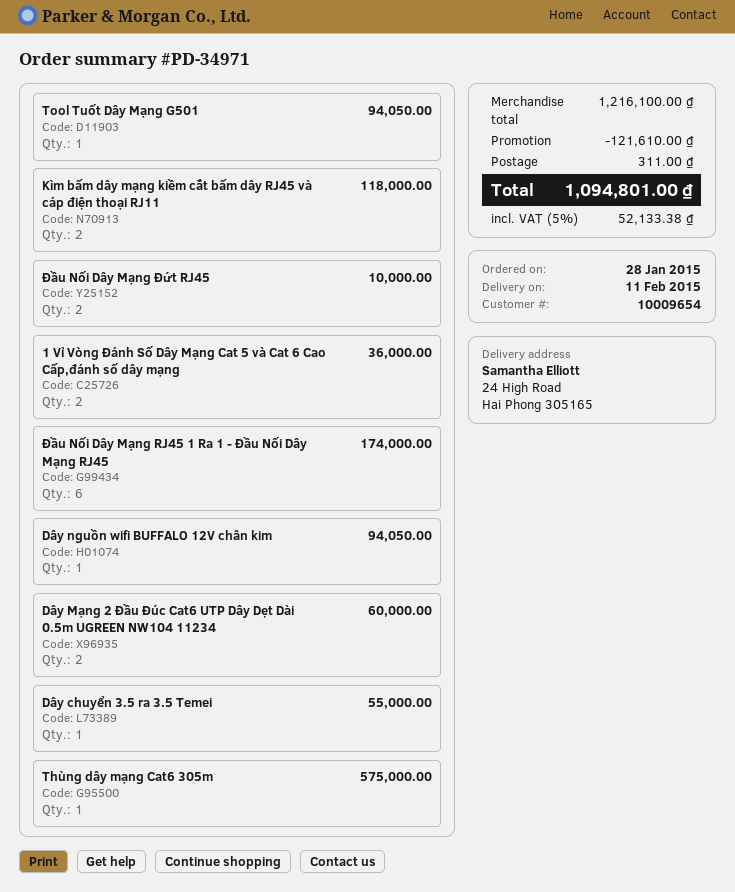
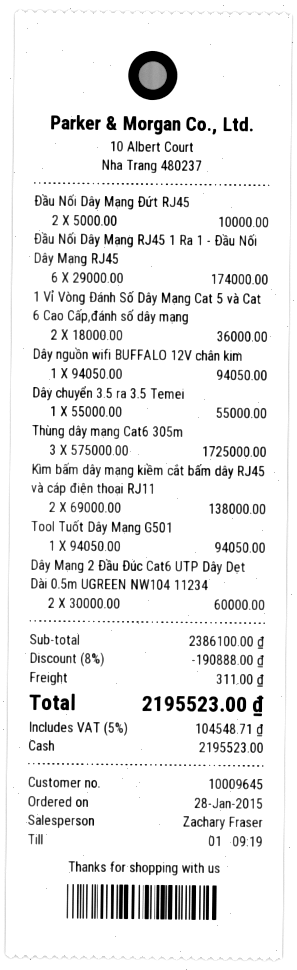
customer number: 10009654 -> 10009645
Kìm bấm dây mạng kiềm cắt bấm dây RJ45 và cáp điện thoại RJ11: 2 for 118000.00 -> 2 for 138000.00
Thùng dây mạng Cat6 305m: 1 for 575000.00 -> 3 for 1725000.00
subtotal: 1216100.00 -> 2386100.00
discount: 121610.00 -> 190888.00
tax: 5% = 52133.38 -> 5% = 104548.71
total: 1094801.00 -> 2195523.00

